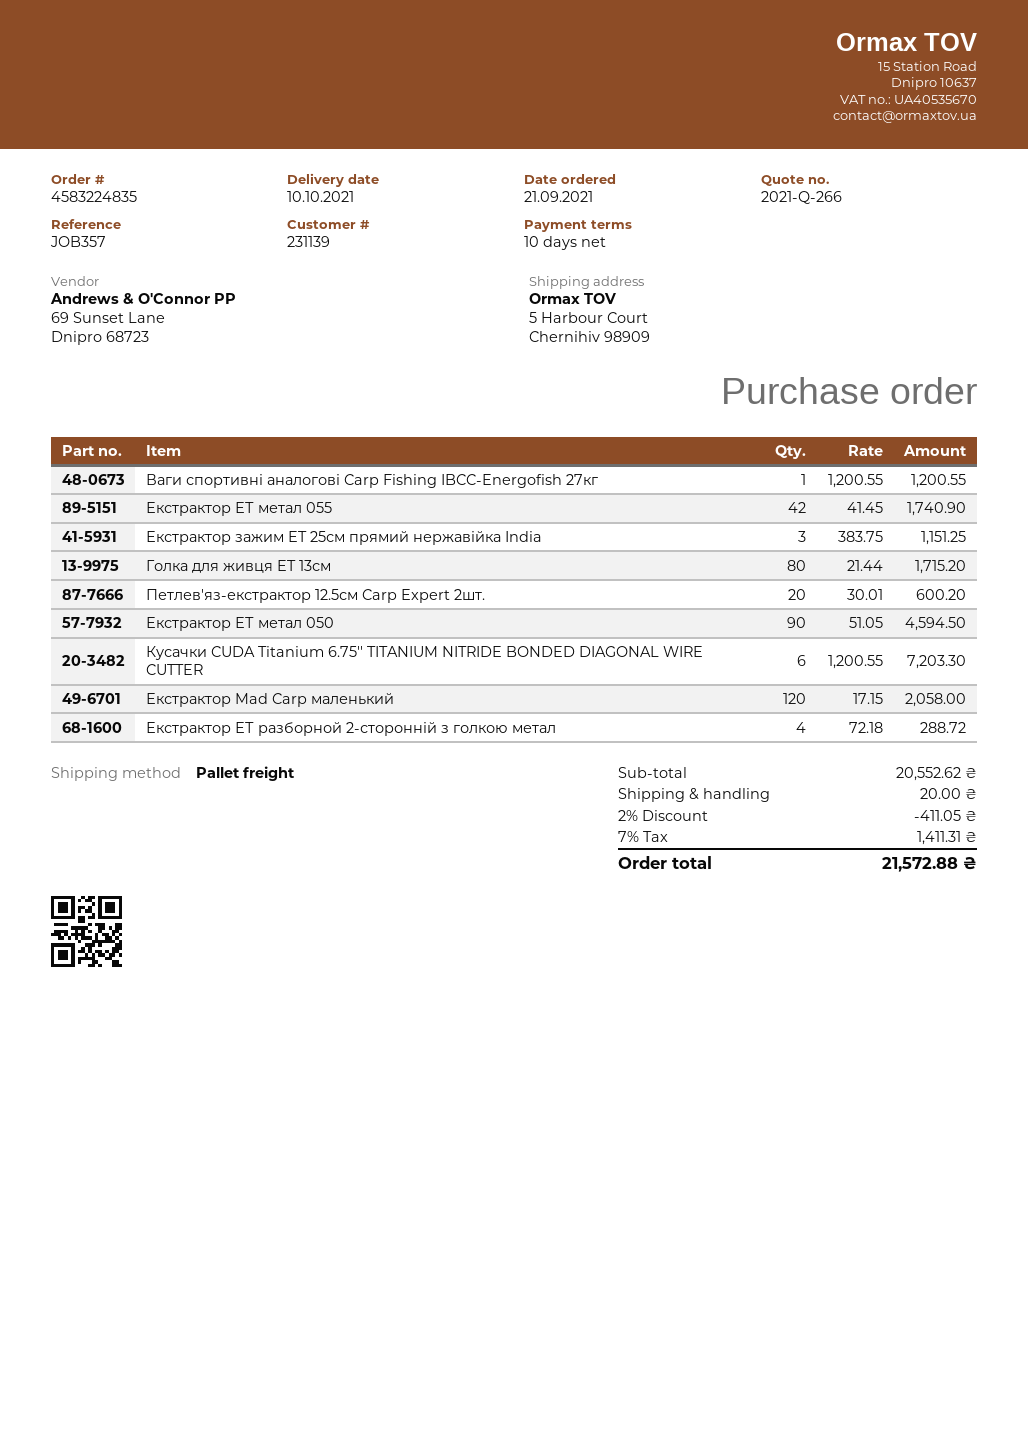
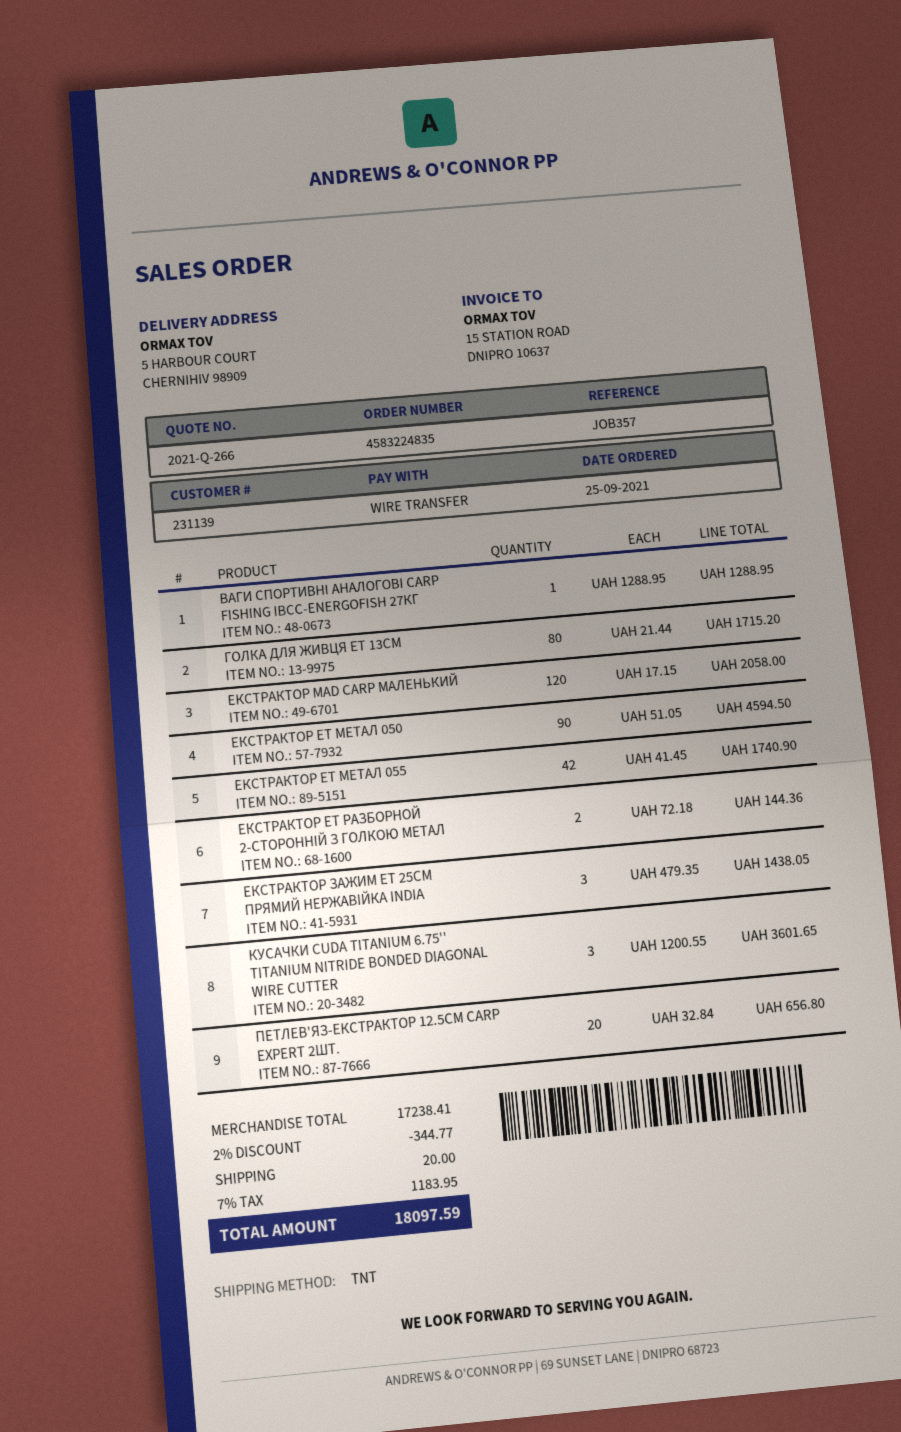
order date: 2021-09-21 -> 2021-09-25
shipping method: pallet freight -> TNT
Ваги спортивні аналогові Carp Fishing IBCC-Energofish 27кг: 1 x 1200.55 = 1200.55 -> 1 x 1288.95 = 1288.95
Екстрактор зажим ET 25см прямий нержавійка India: 3 x 383.75 = 1151.25 -> 3 x 479.35 = 1438.05
Петлев'яз-екстрактор 12.5см Carp Expert 2шт.: 20 x 30.01 = 600.20 -> 20 x 32.84 = 656.80
Кусачки CUDA Titanium 6.75'' TITANIUM NITRIDE BONDED DIAGONAL WIRE CUTTER: 6 x 1200.55 = 7203.30 -> 3 x 1200.55 = 3601.65
Екстрактор ЕТ разборной 2-сторонній з голкою метал: 4 x 72.18 = 288.72 -> 2 x 72.18 = 144.36
subtotal: 20552.62 -> 17238.41
discount: 2% = 411.05 -> 2% = 344.77
tax: 7% = 1411.31 -> 7% = 1183.95
total: 21572.88 -> 18097.59

